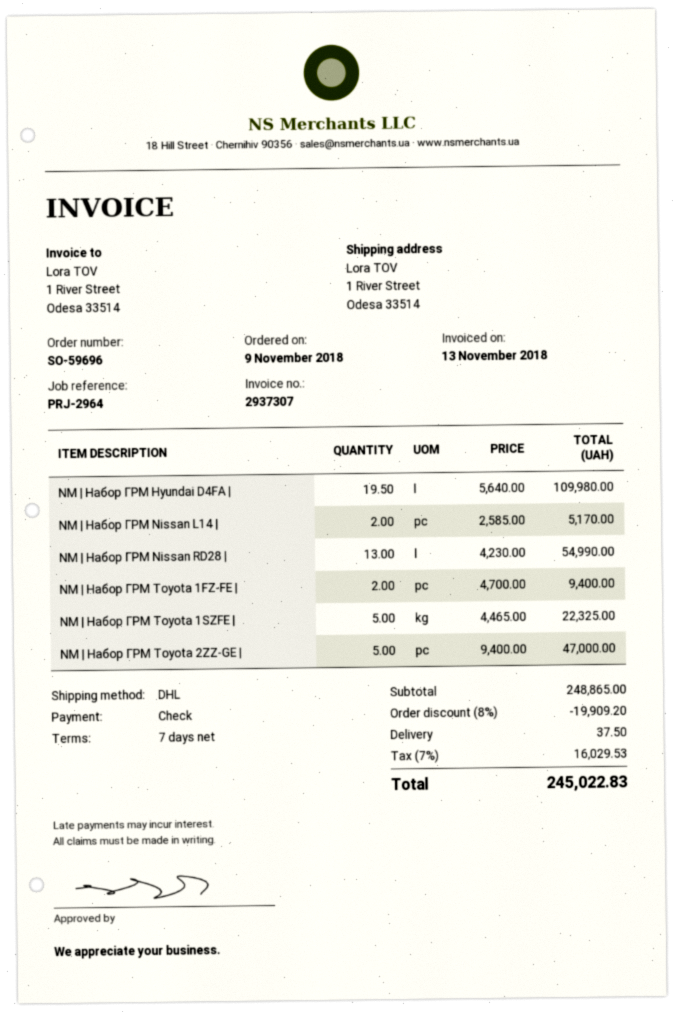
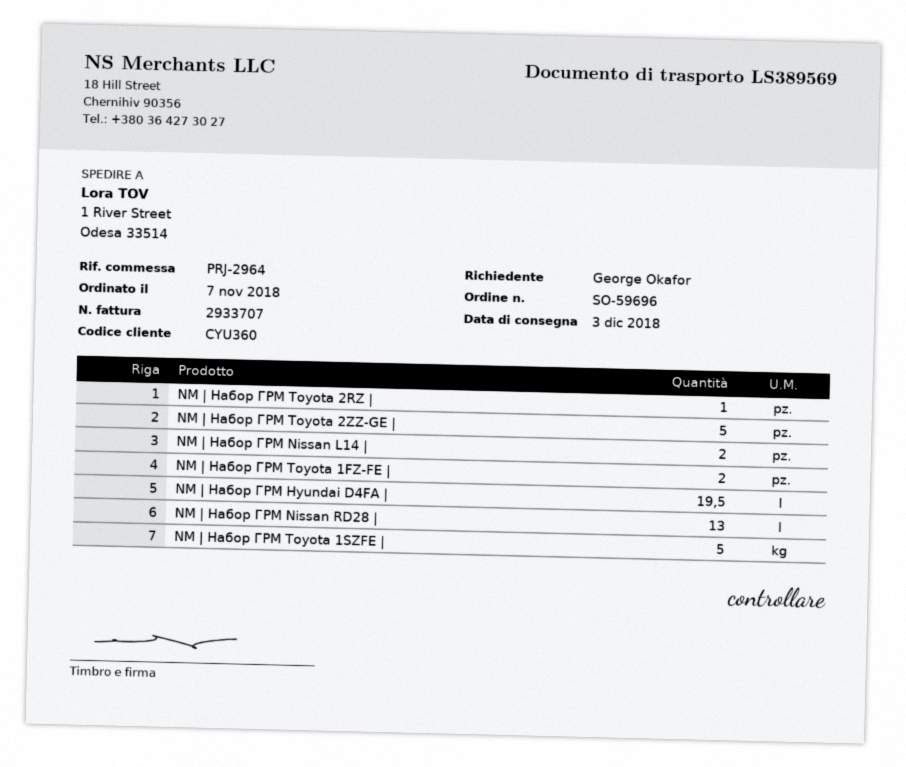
order date: 2018-11-09 -> 2018-11-07
invoice number: 2937307 -> 2933707
NM | Набор ГРМ Toyota 2RZ |: none -> 1

